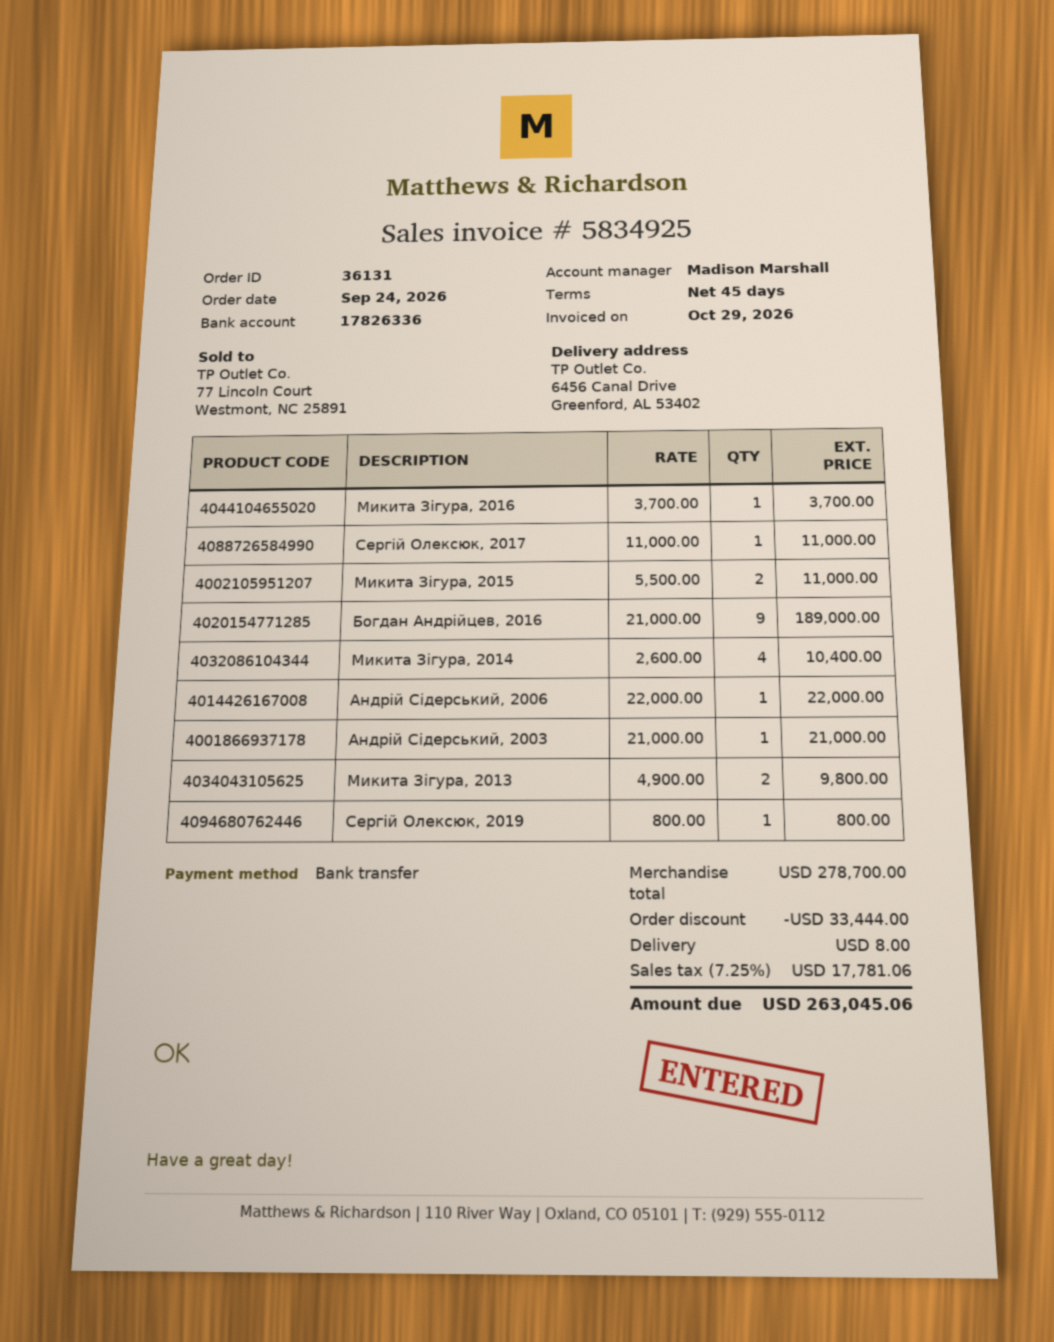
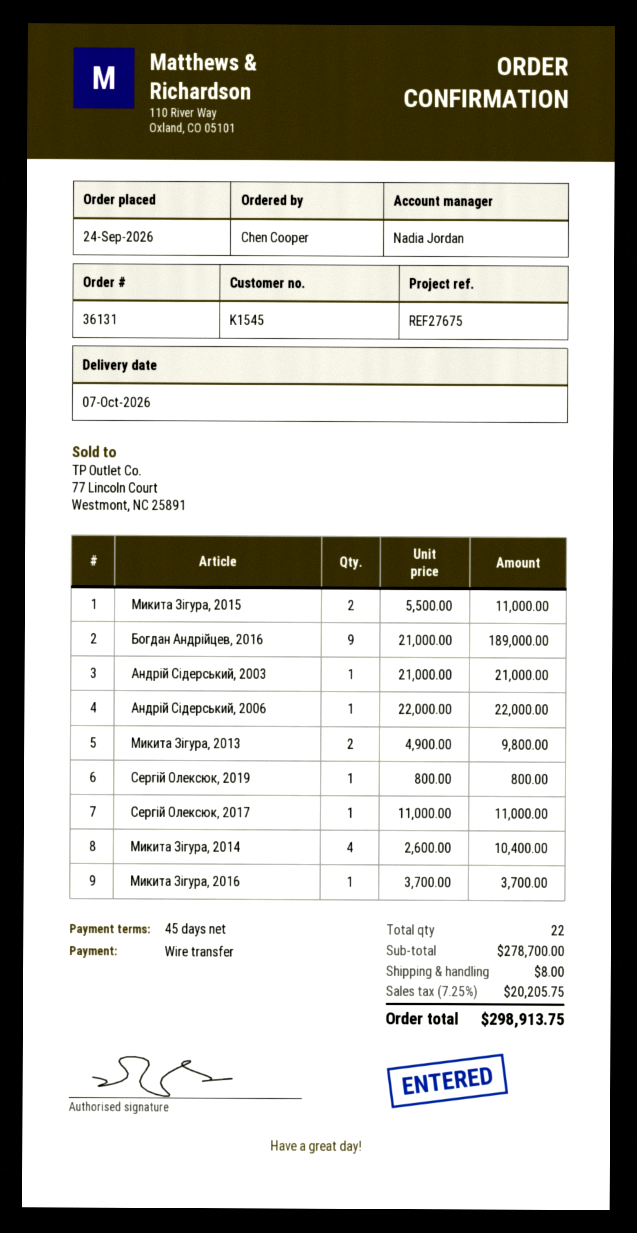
sales rep: Madison Marshall -> Nadia Jordan
discount: 33444.00 -> none
tax: 7.25% = 17781.06 -> 7.25% = 20205.75
total: 263045.06 -> 298913.75

